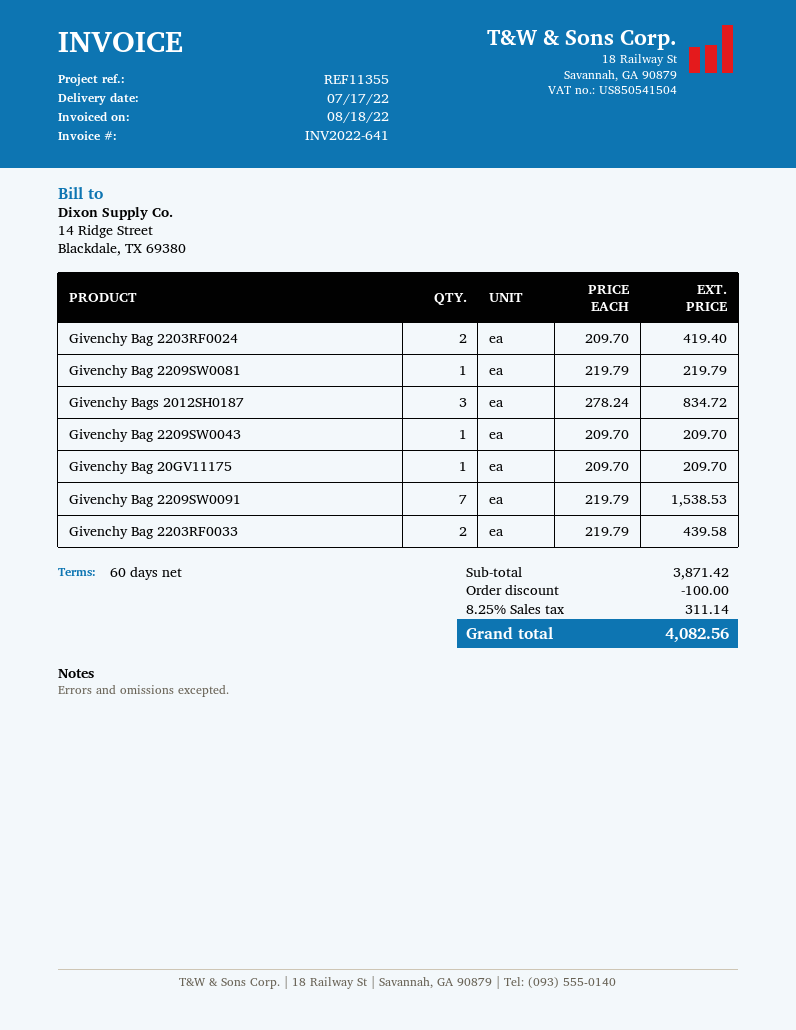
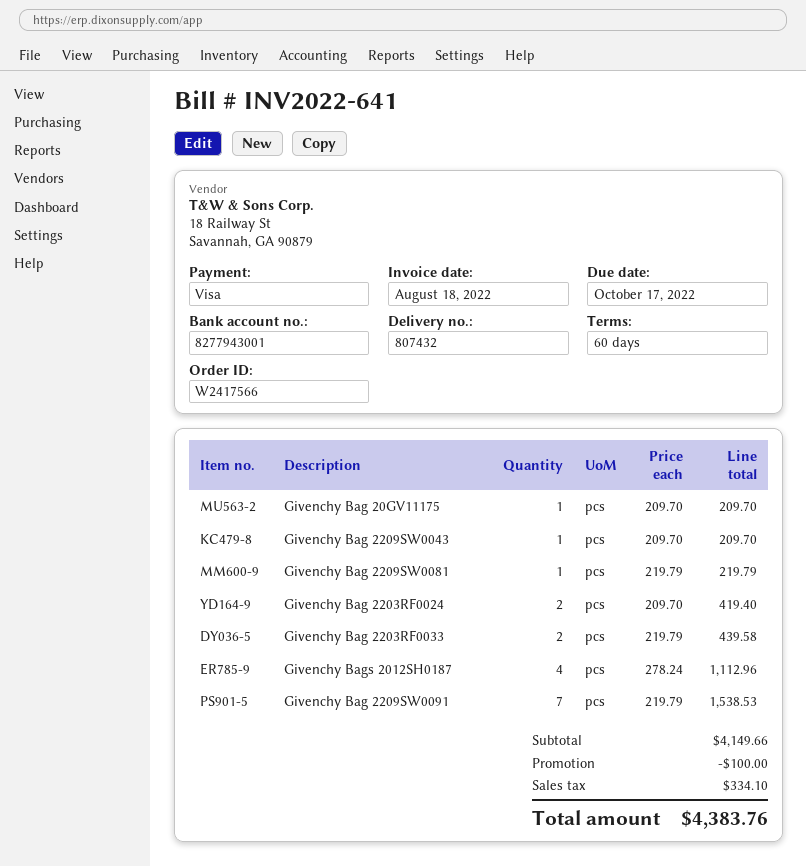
Givenchy Bags 2012SH0187: 3 x 278.24 = 834.72 -> 4 x 278.24 = 1112.96
subtotal: 3871.42 -> 4149.66
tax: 311.14 -> 334.10
total: 4082.56 -> 4383.76

